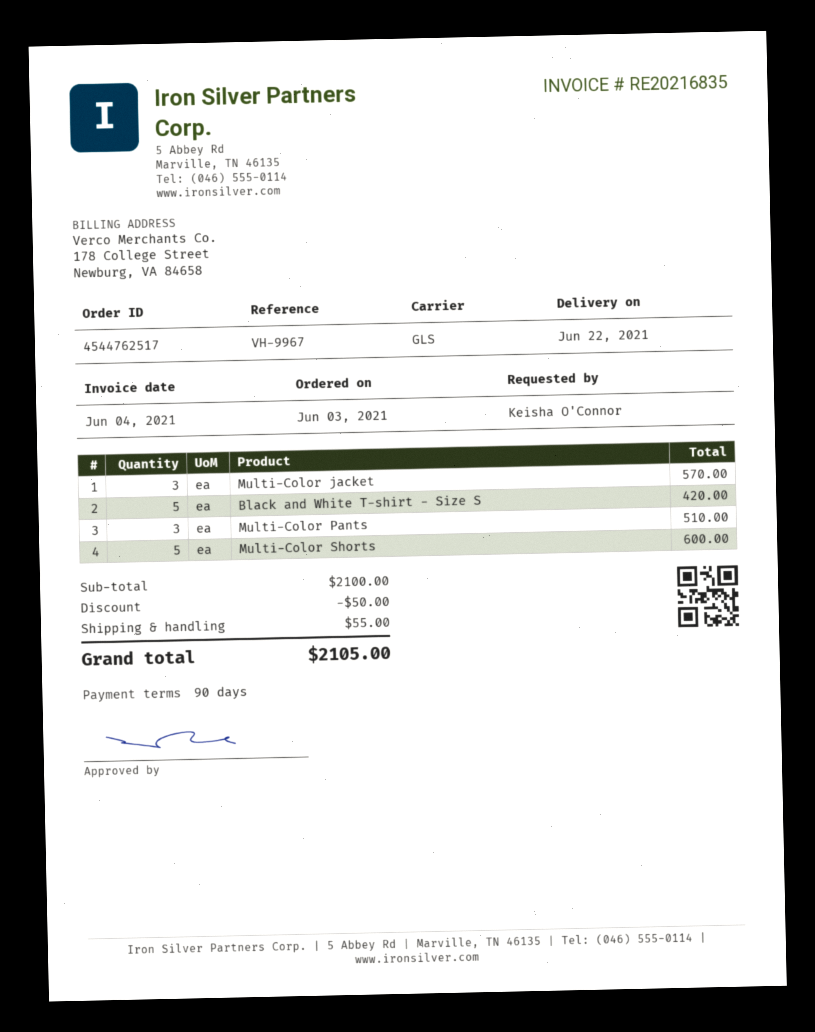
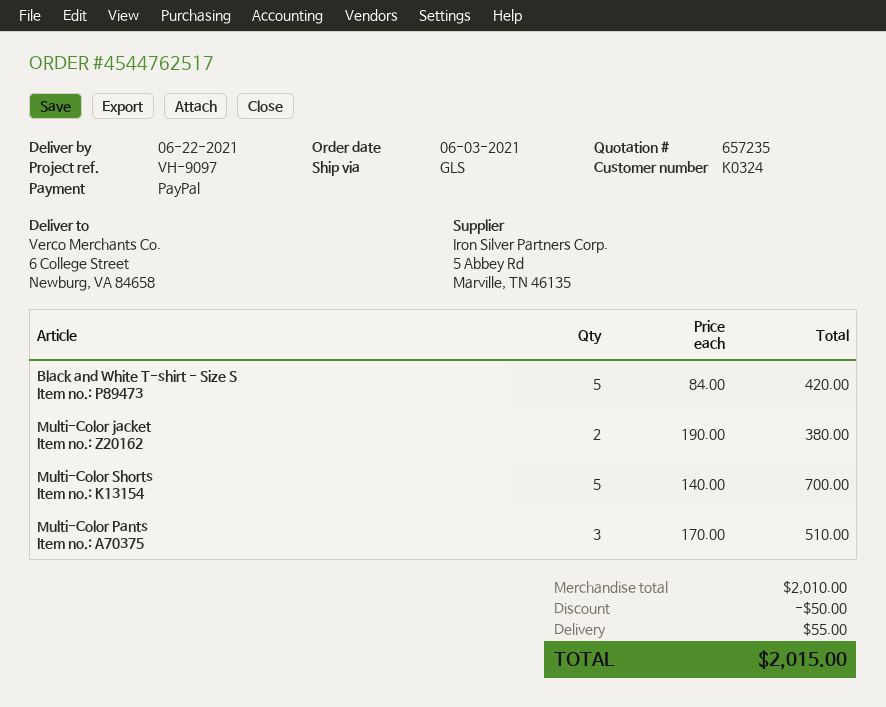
reference: VH-9967 -> VH-9097
Multi-Color jacket: 3 for 570.00 -> 2 for 380.00
Multi-Color Shorts: 5 for 600.00 -> 5 for 700.00
subtotal: 2100.00 -> 2010.00
total: 2105.00 -> 2015.00

